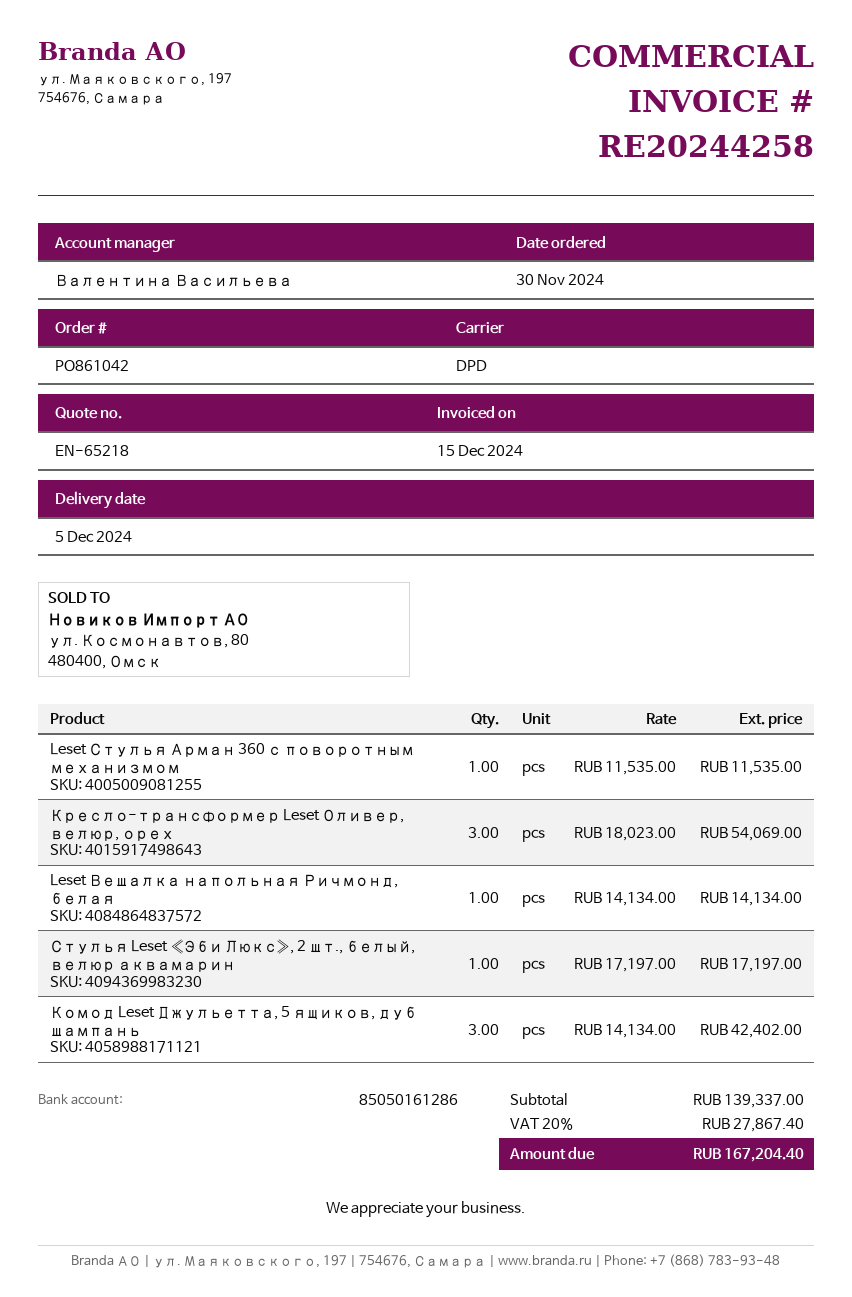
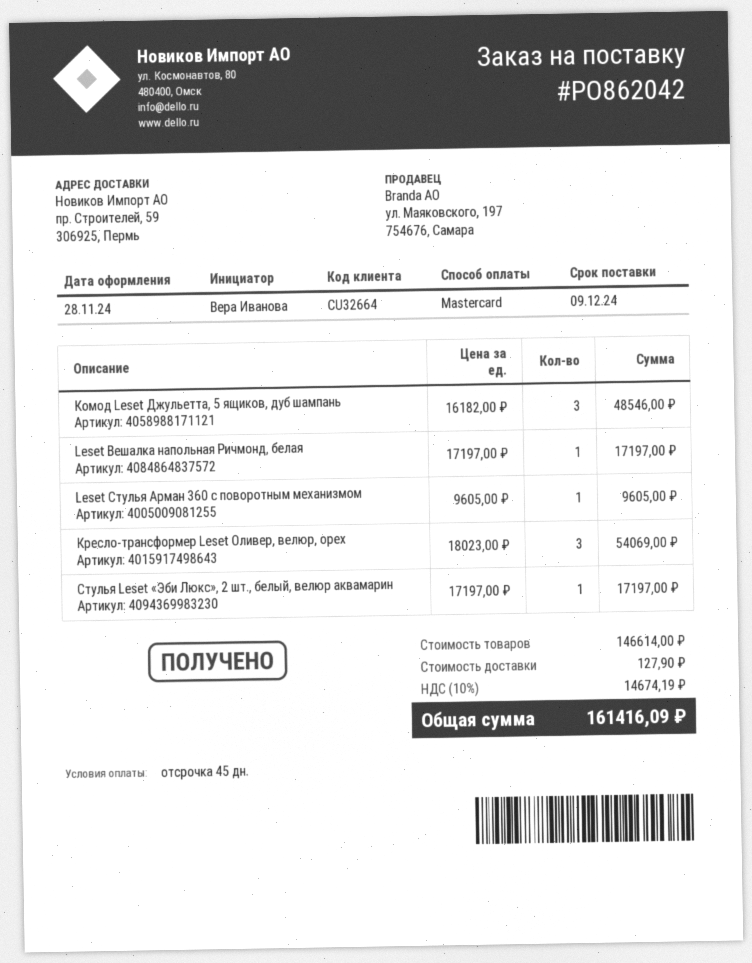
order number: PO861042 -> PO862042
order date: 2024-11-30 -> 2024-11-28
delivery date: 2024-12-05 -> 2024-12-09
Leset Стулья Арман 360 с поворотным механизмом: 1 x 11535.00 = 11535.00 -> 1 x 9605.00 = 9605.00
Leset Вешалка напольная Ричмонд, белая: 1 x 14134.00 = 14134.00 -> 1 x 17197.00 = 17197.00
Комод Leset Джульетта, 5 ящиков, дуб шампань: 3 x 14134.00 = 42402.00 -> 3 x 16182.00 = 48546.00
subtotal: 139337.00 -> 146614.00
shipping: none -> 127.90
tax: 20% = 27867.40 -> 10% = 14674.19
total: 167204.40 -> 161416.09

